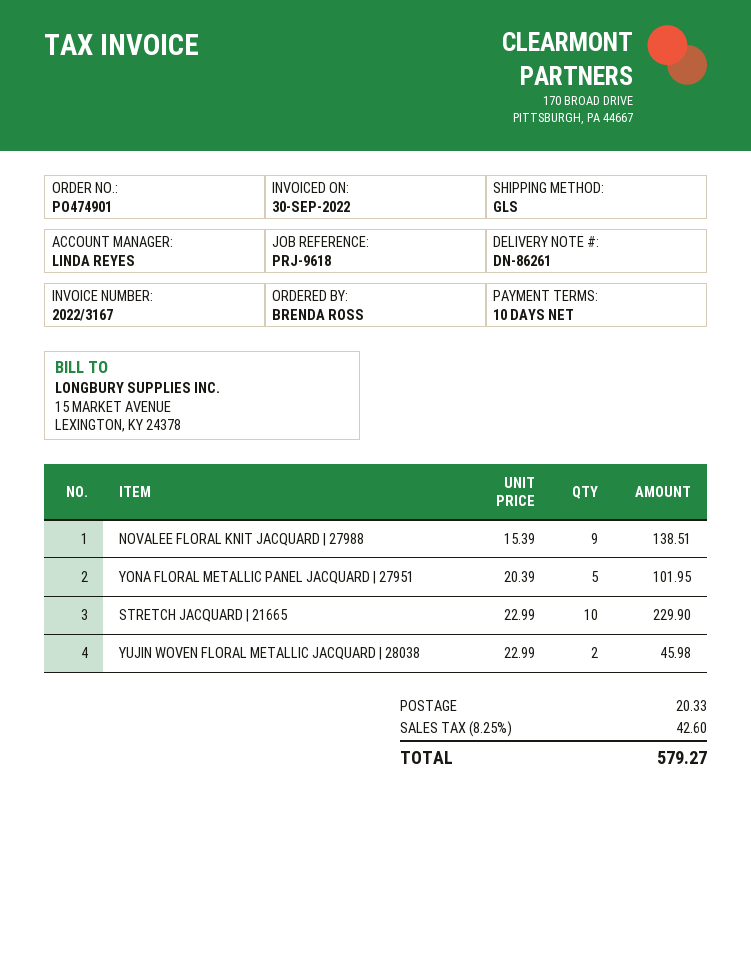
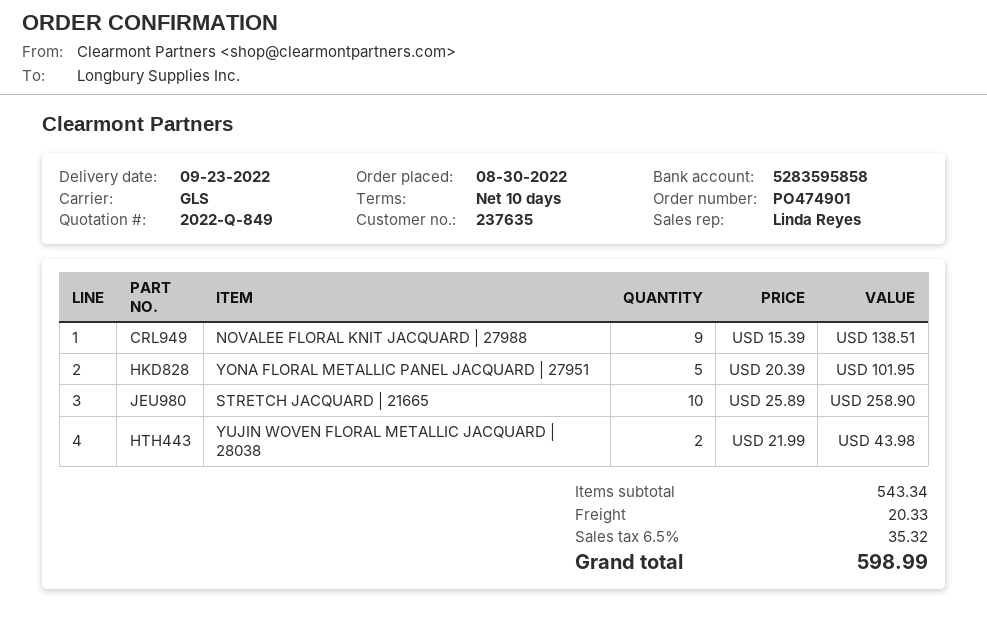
STRETCH JACQUARD | 21665: 10 x 22.99 = 229.90 -> 10 x 25.89 = 258.90
YUJIN WOVEN FLORAL METALLIC JACQUARD | 28038: 2 x 22.99 = 45.98 -> 2 x 21.99 = 43.98
tax: 8.25% = 42.60 -> 6.5% = 35.32
total: 579.27 -> 598.99

